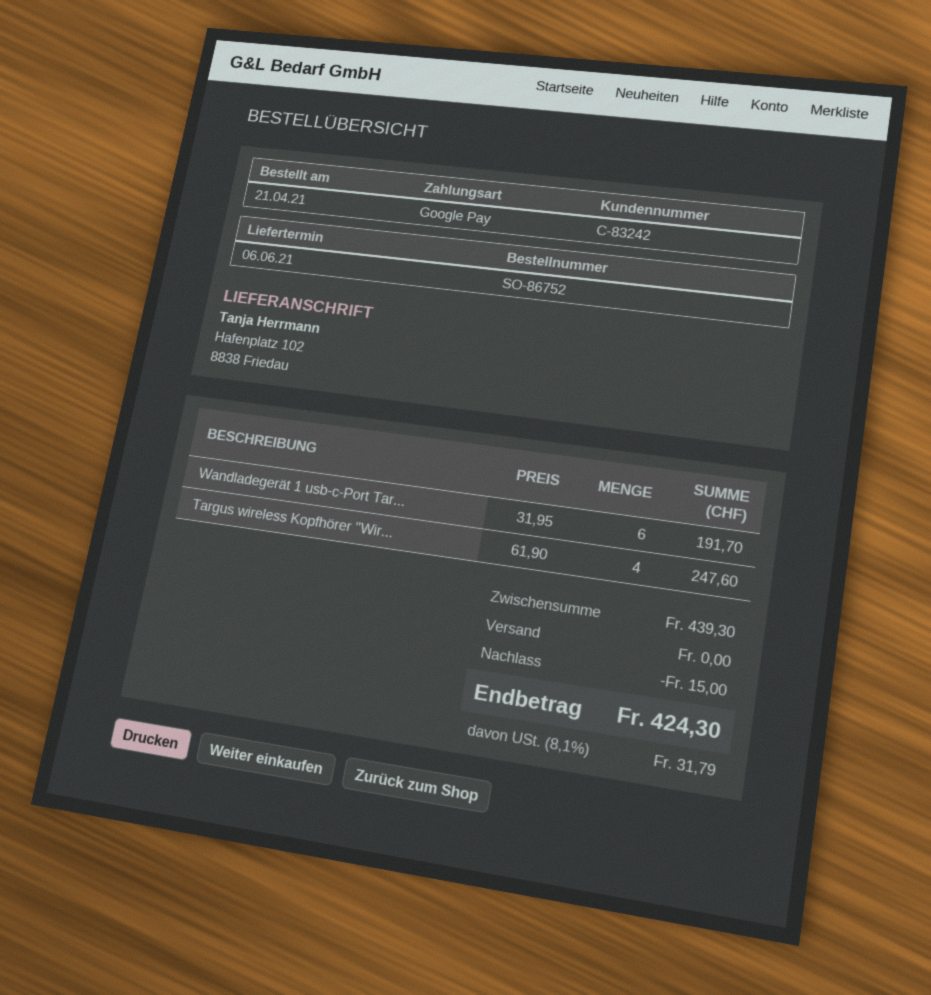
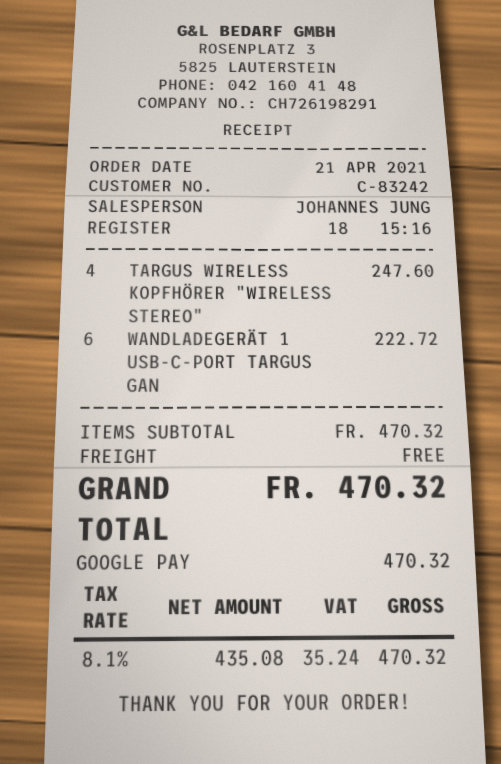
Wandladegerät 1 usb-c-Port Tar...: 6 for 191.70 -> 6 for 222.72
subtotal: 439.30 -> 470.32
discount: 15.00 -> none
tax: 8.1% = 31.79 -> 8.1% = 35.24
total: 424.30 -> 470.32

